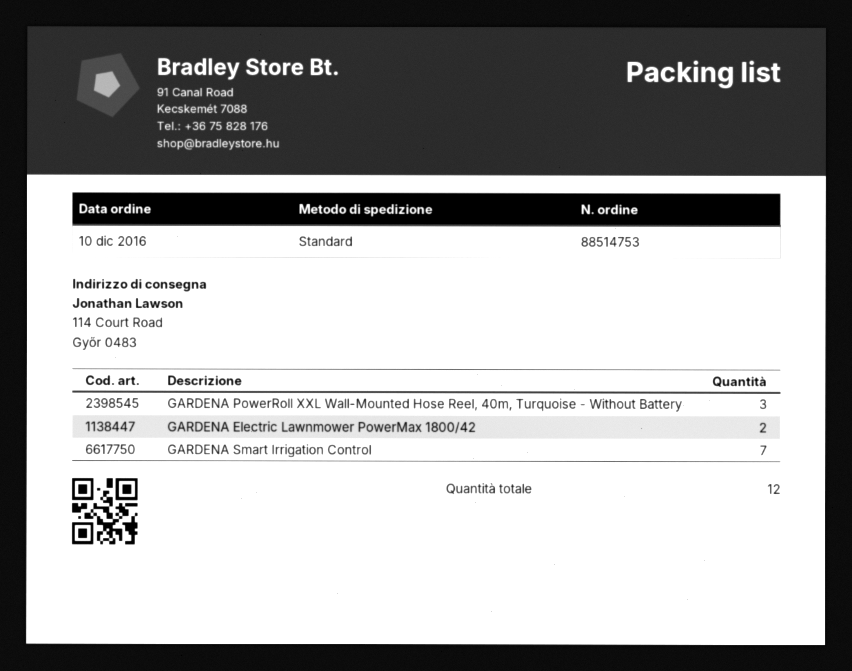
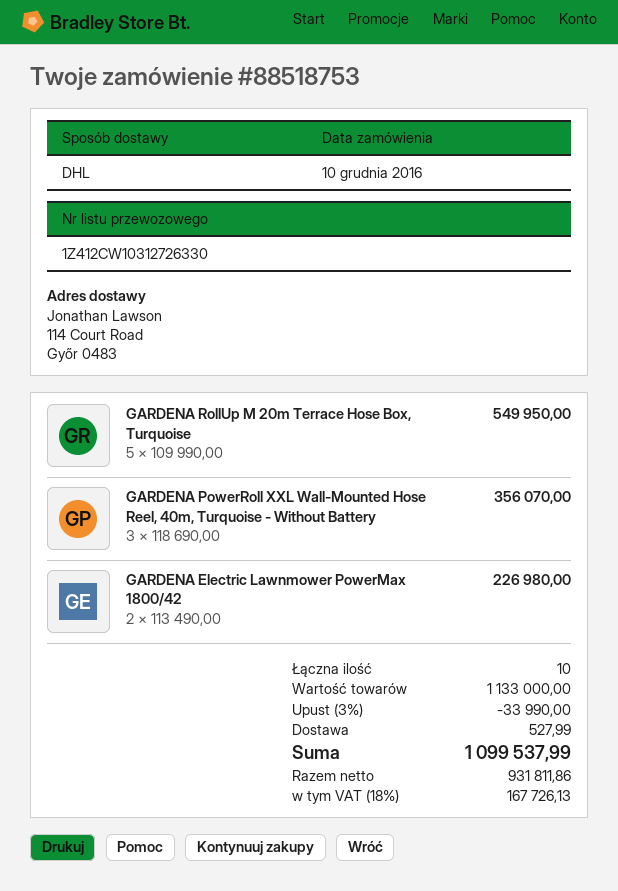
order number: 88514753 -> 88518753
shipping method: standard -> DHL
GARDENA Smart Irrigation Control: 7 -> none
GARDENA RollUp M 20m Terrace Hose Box, Turquoise: none -> 5
total quantity: 12 -> 10

